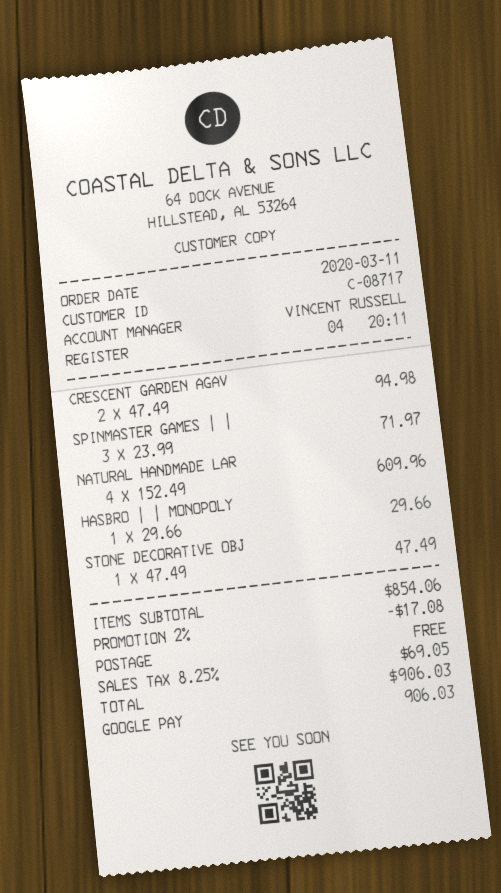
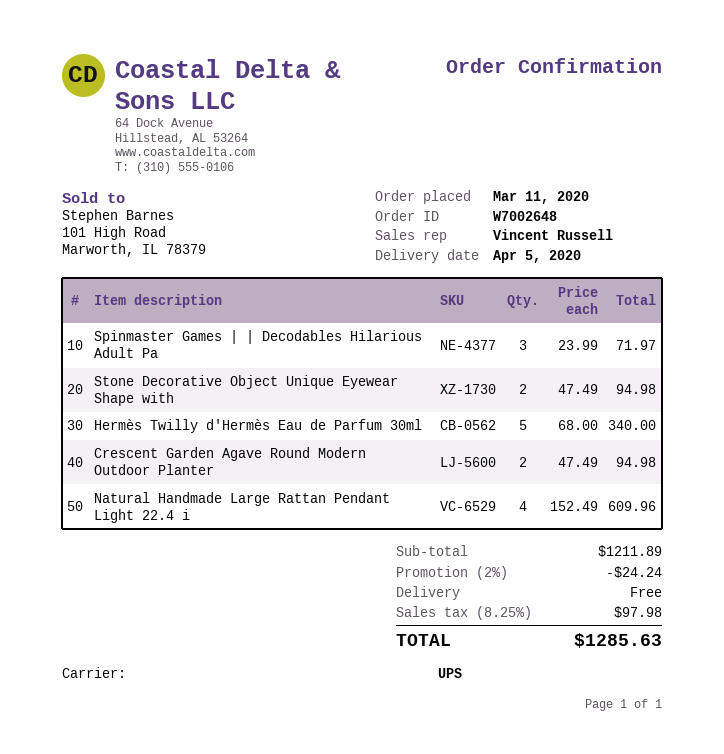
HASBRO | | MONOPOLY: 1 x 29.66 = 29.66 -> none
STONE DECORATIVE OBJ: 1 x 47.49 = 47.49 -> 2 x 47.49 = 94.98
Hermès Twilly d'Hermès Eau de Parfum 30ml: none -> 5 x 68.00 = 340.00
subtotal: 854.06 -> 1211.89
discount: 2% = 17.08 -> 2% = 24.24
tax: 8.25% = 69.05 -> 8.25% = 97.98
total: 906.03 -> 1285.63

